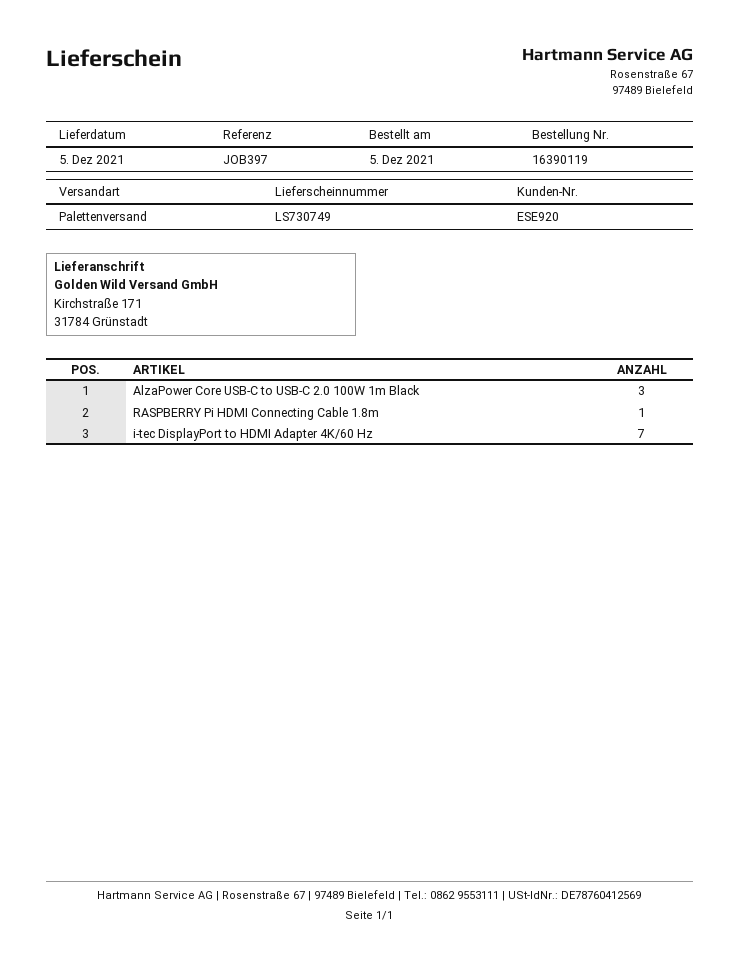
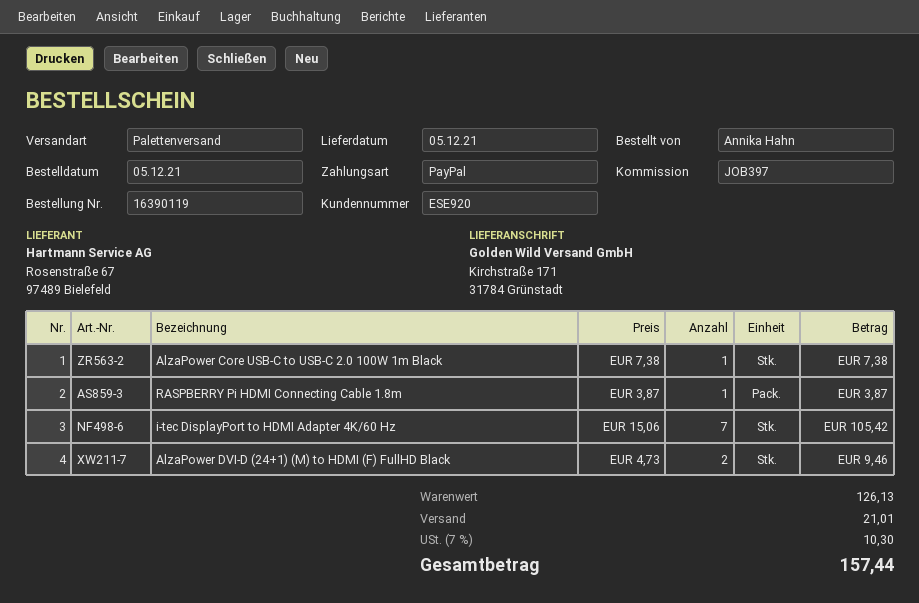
AlzaPower Core USB-C to USB-C 2.0 100W 1m Black: 3 -> 1
AlzaPower DVI-D (24+1) (M) to HDMI (F) FullHD Black: none -> 2

